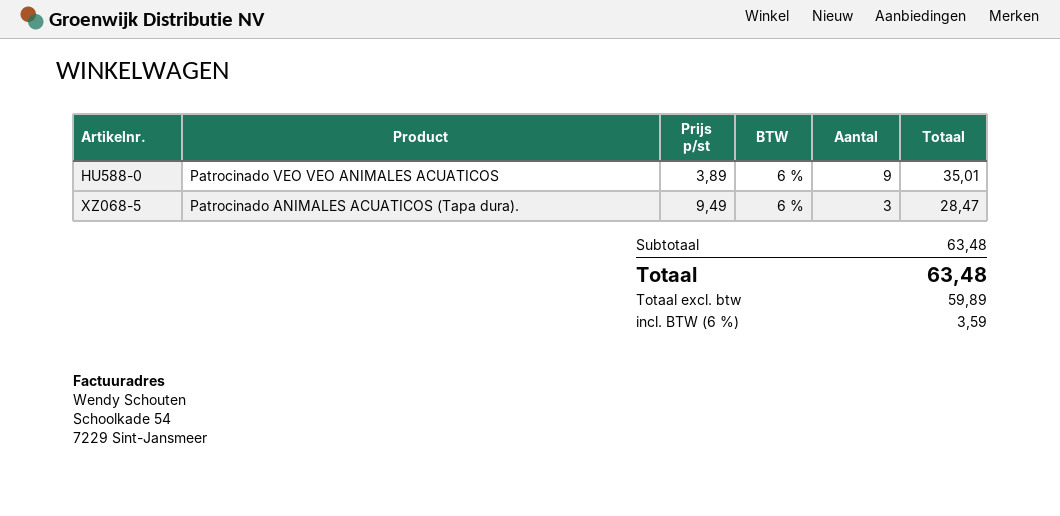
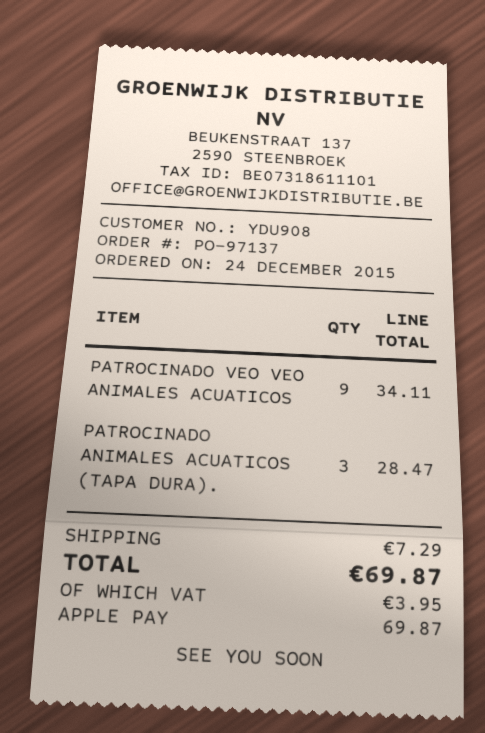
Patrocinado VEO VEO ANIMALES ACUATICOS: 9 for 35.01 -> 9 for 34.11
shipping: none -> 7.29
tax: 3.59 -> 3.95
total: 63.48 -> 69.87

